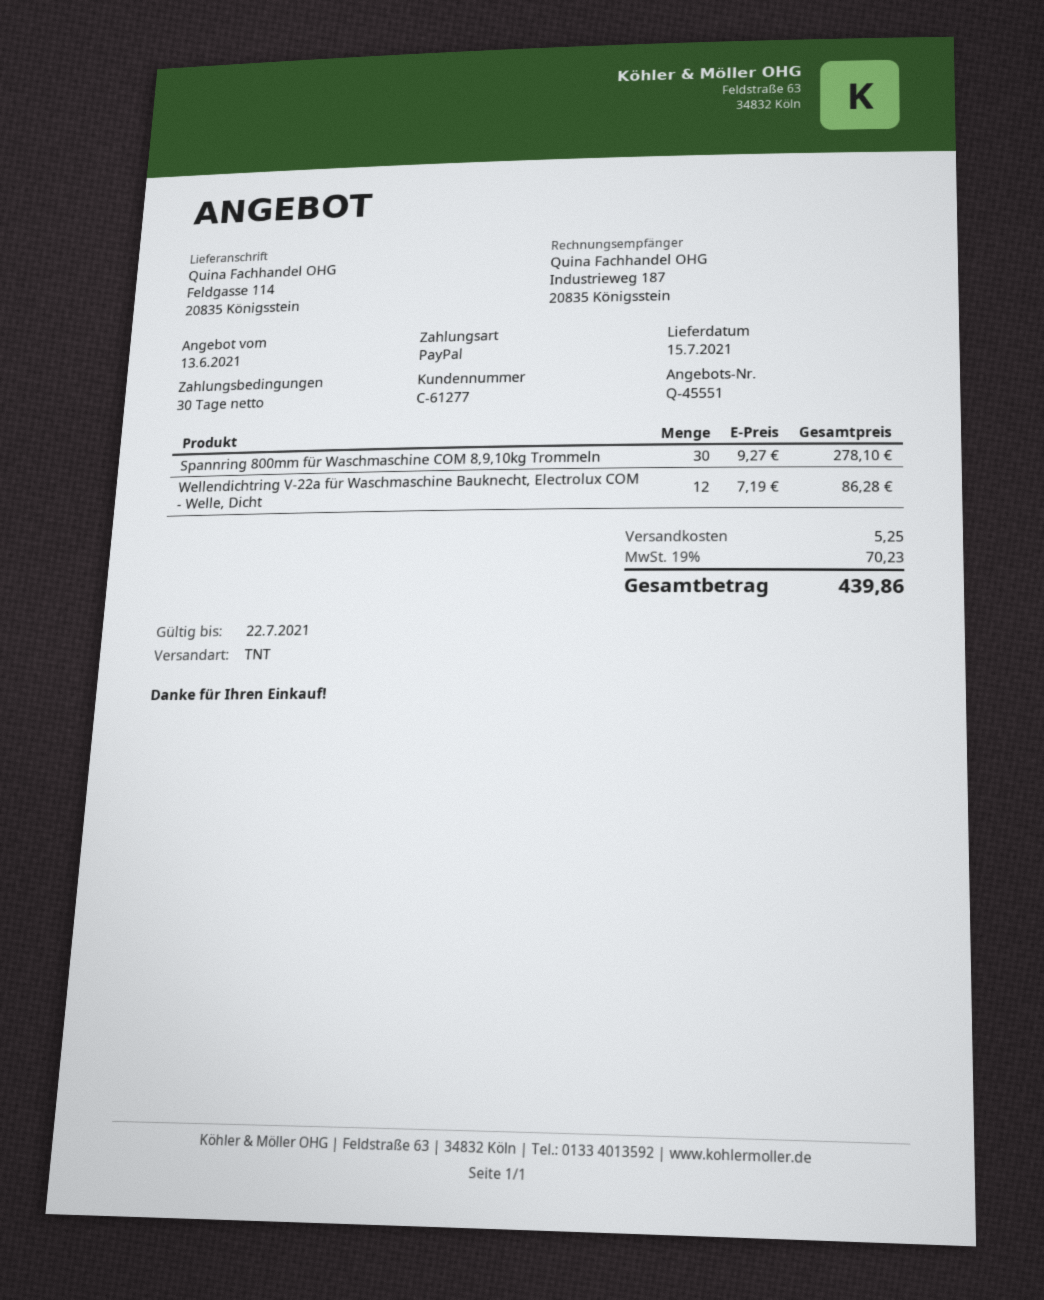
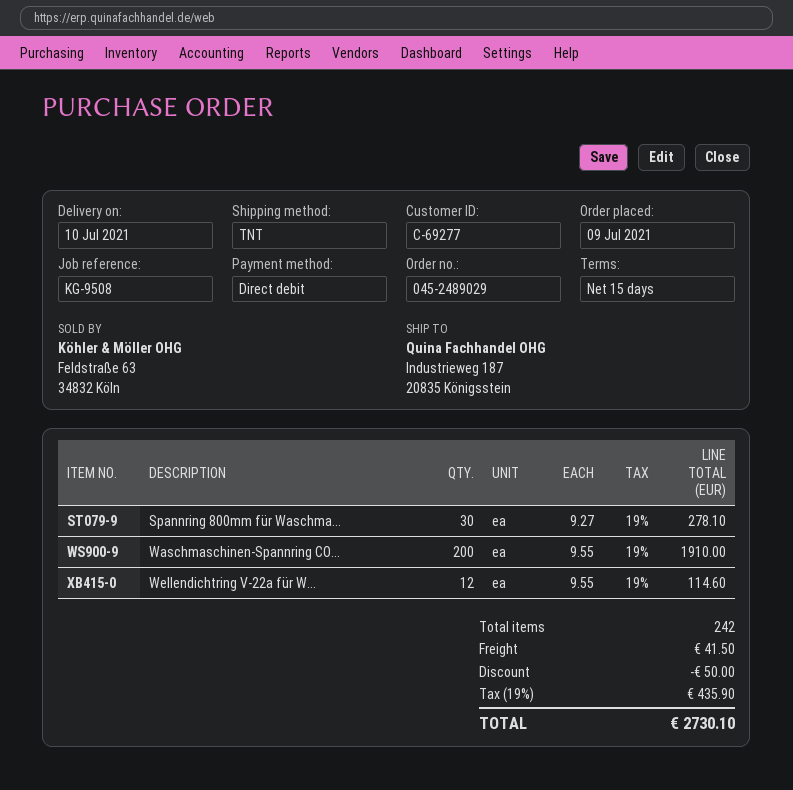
delivery date: 2021-07-15 -> 2021-07-10
payment terms: 30 days -> 15 days
customer number: C-61277 -> C-69277
payment method: PayPal -> direct debit
ship to: Feldgasse 114, 20835 Königsstein -> Industrieweg 187, 20835 Königsstein
Wellendichtring V-22a für Waschmaschine Bauknecht, Electrolux COM - Welle, Dicht: 12 x 7.19 = 86.28 -> 12 x 9.55 = 114.60
Waschmaschinen-Spannring CO...: none -> 200 x 9.55 = 1910.00
discount: none -> 50.00
shipping: 5.25 -> 41.50
tax: 19% = 70.23 -> 19% = 435.90
total: 439.86 -> 2730.10

